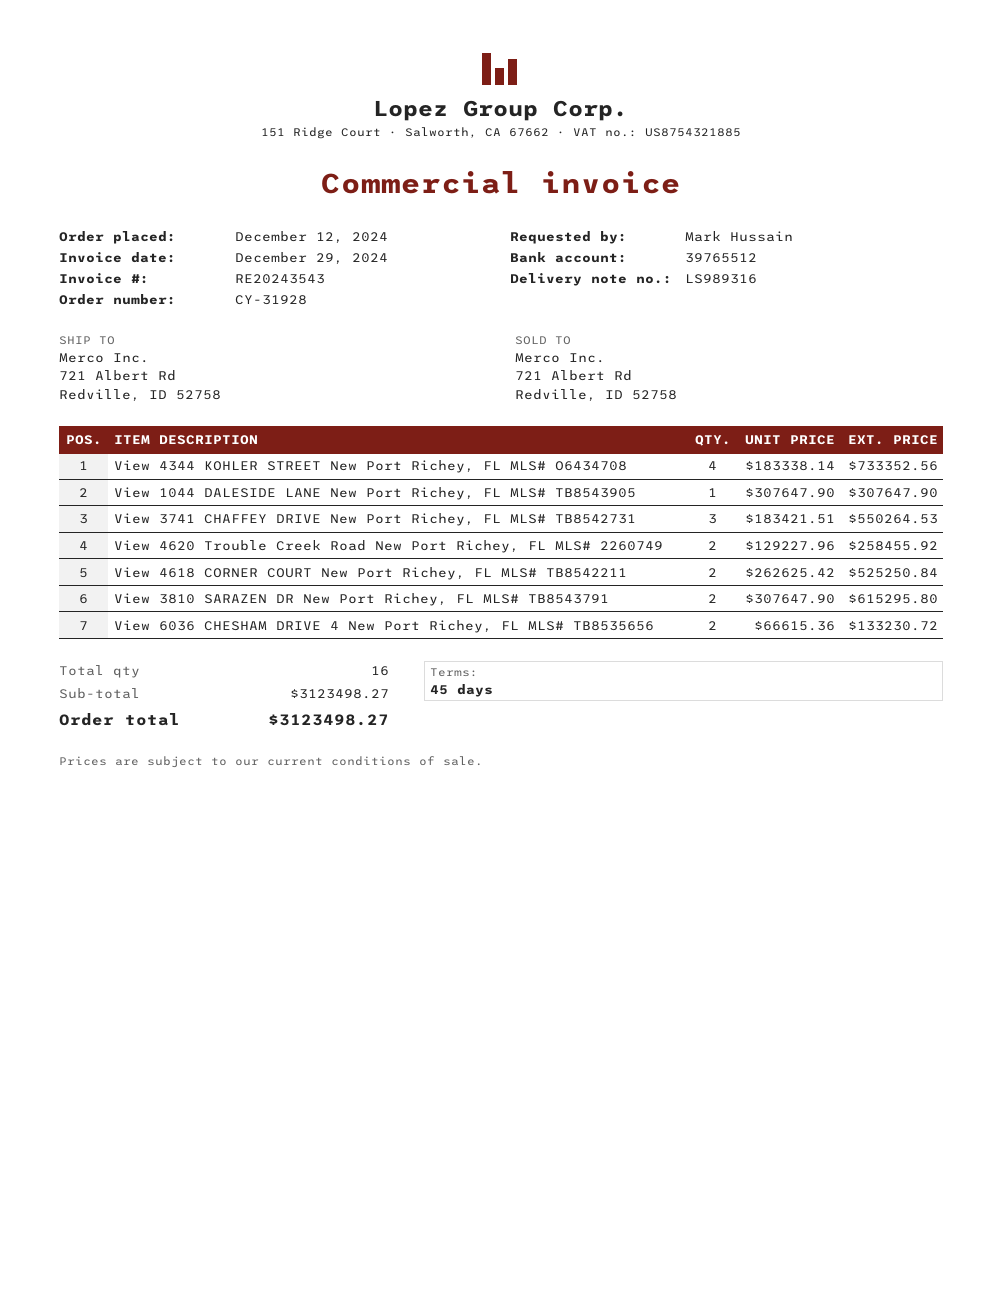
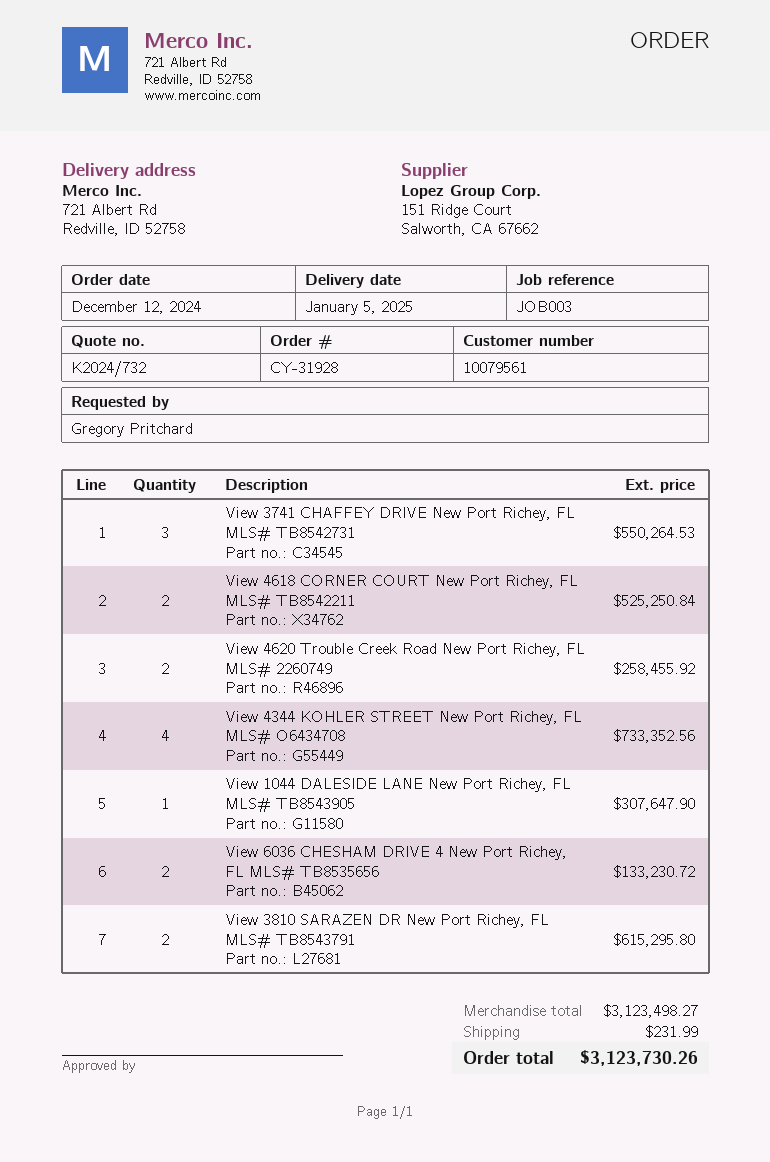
ordered by: Mark Hussain -> Gregory Pritchard
shipping: none -> 231.99
total: 3123498.27 -> 3123730.26

